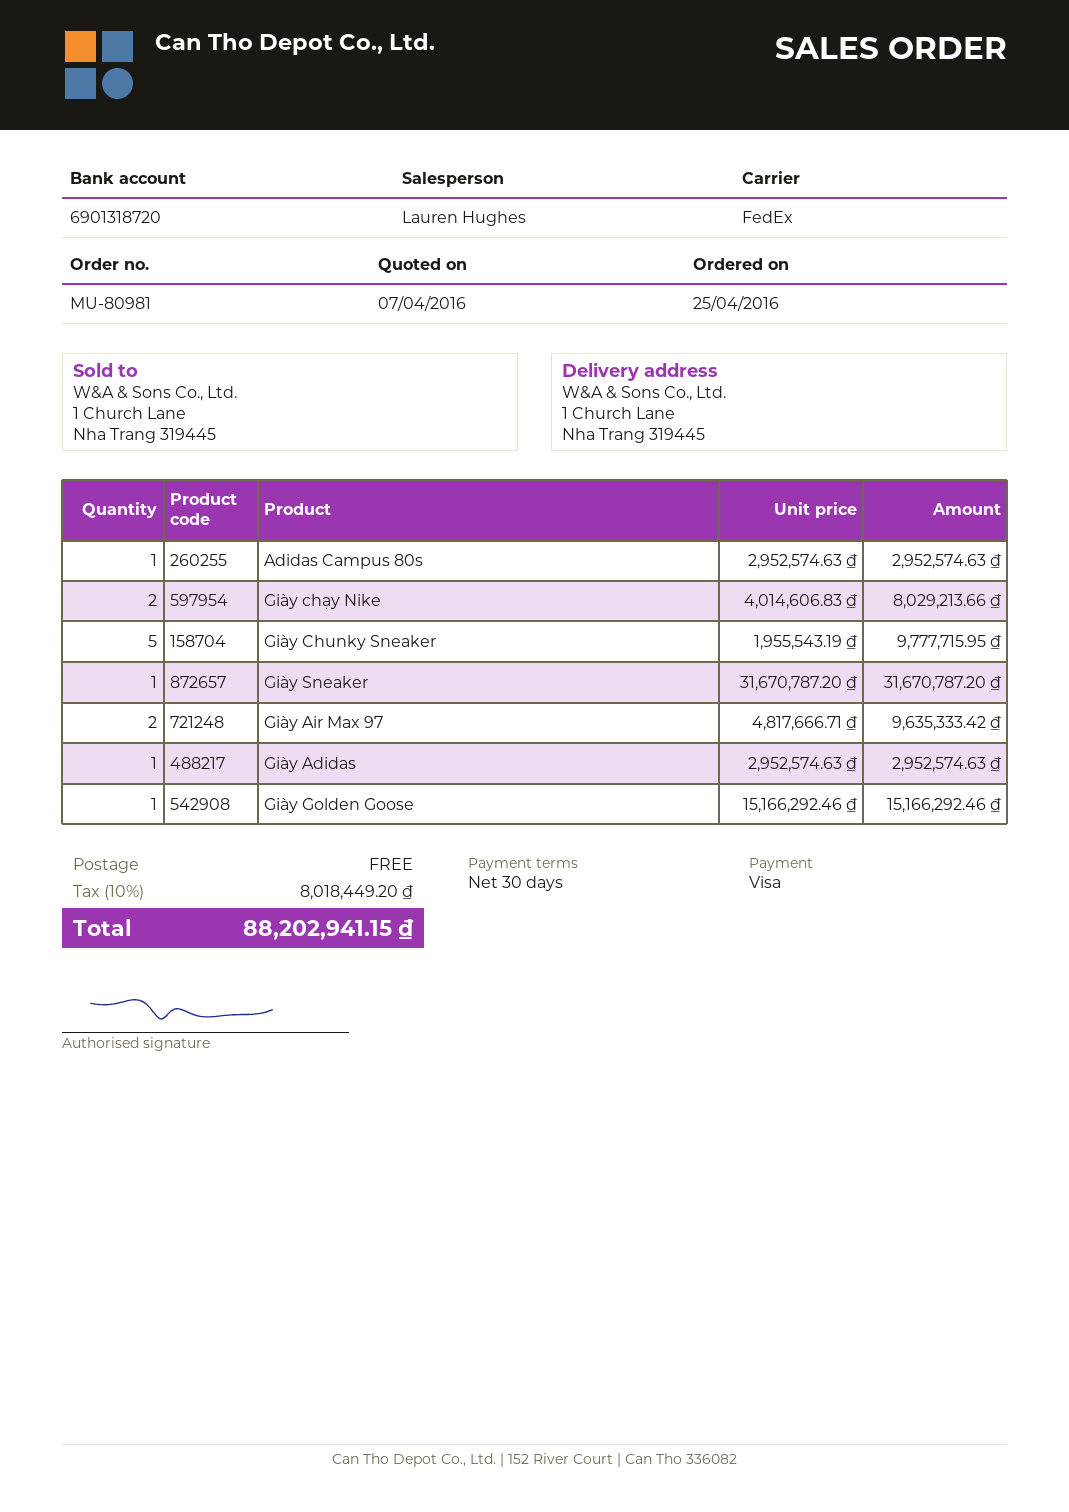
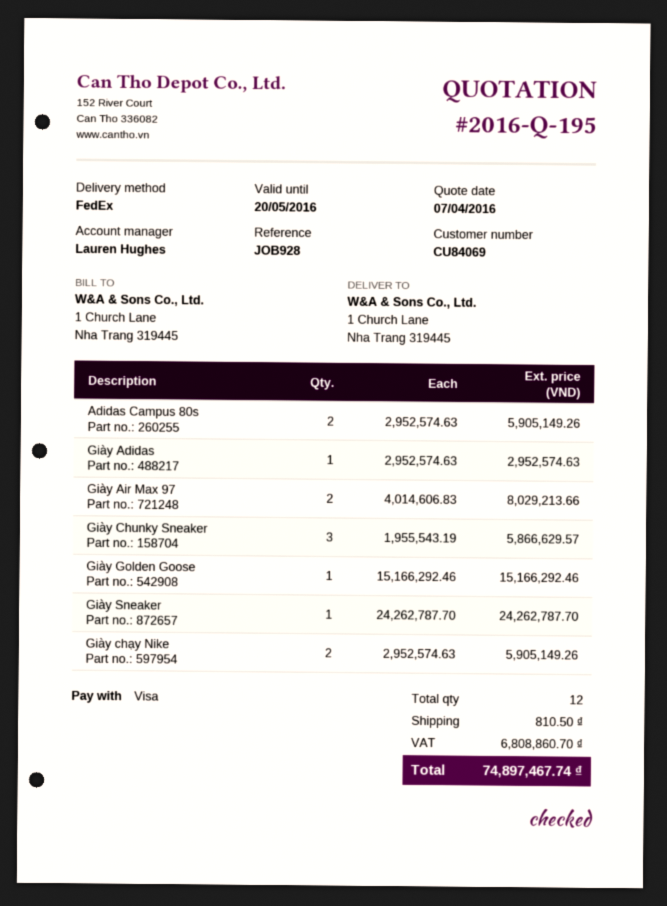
Adidas Campus 80s: 1 x 2952574.63 = 2952574.63 -> 2 x 2952574.63 = 5905149.26
Giày chạy Nike: 2 x 4014606.83 = 8029213.66 -> 2 x 2952574.63 = 5905149.26
Giày Chunky Sneaker: 5 x 1955543.19 = 9777715.95 -> 3 x 1955543.19 = 5866629.57
Giày Sneaker: 1 x 31670787.20 = 31670787.20 -> 1 x 24262787.70 = 24262787.70
Giày Air Max 97: 2 x 4817666.71 = 9635333.42 -> 2 x 4014606.83 = 8029213.66
shipping: 0.00 -> 810.50
tax: 8018449.20 -> 6808860.70
total: 88202941.15 -> 74897467.74

